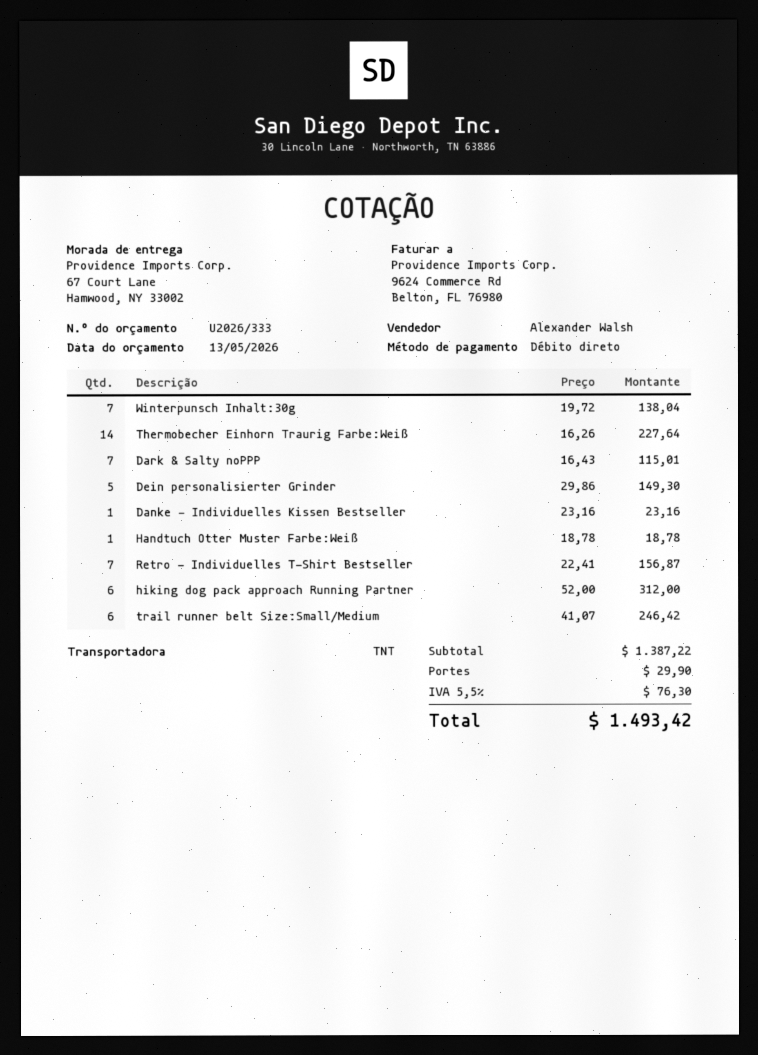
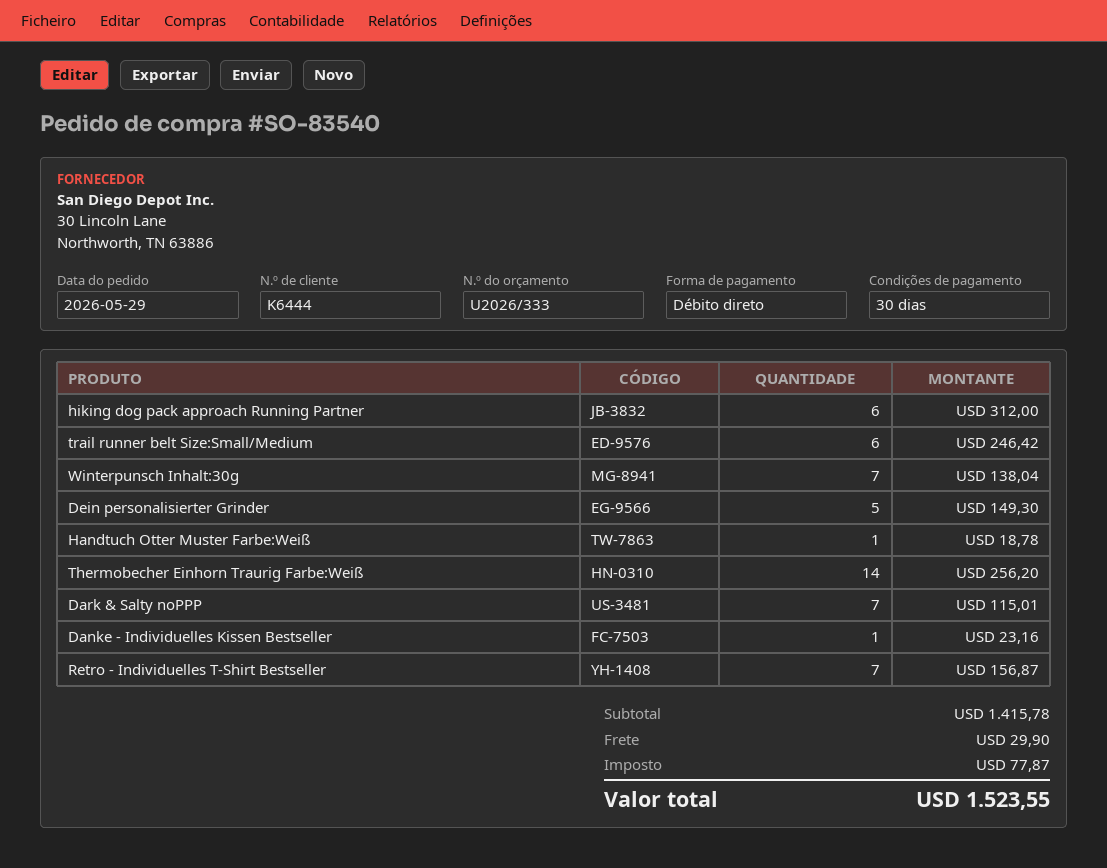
Thermobecher Einhorn Traurig Farbe:Weiß: 14 for 227.64 -> 14 for 256.20
subtotal: 1387.22 -> 1415.78
tax: 76.30 -> 77.87
total: 1493.42 -> 1523.55

